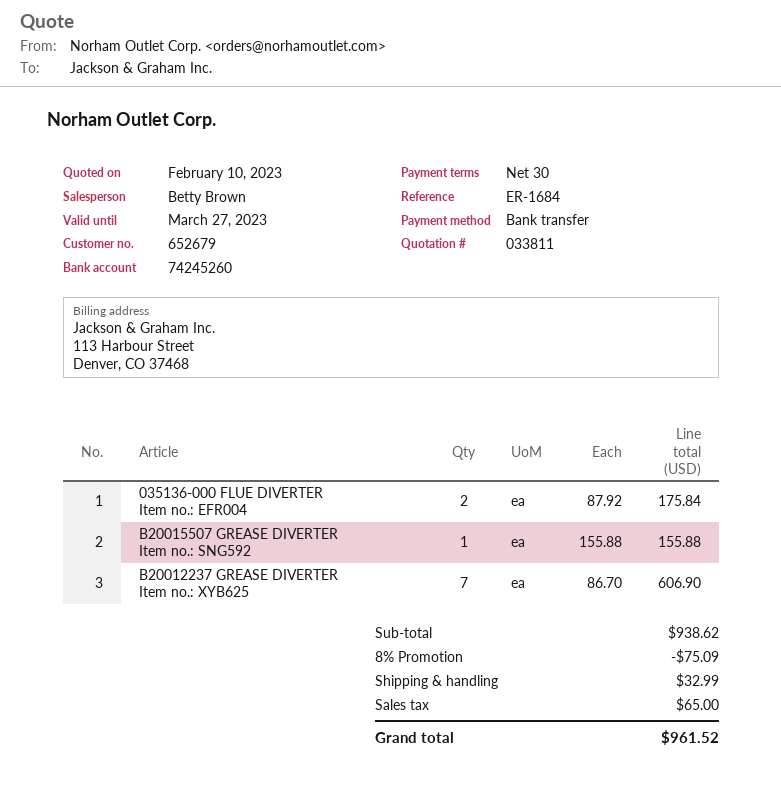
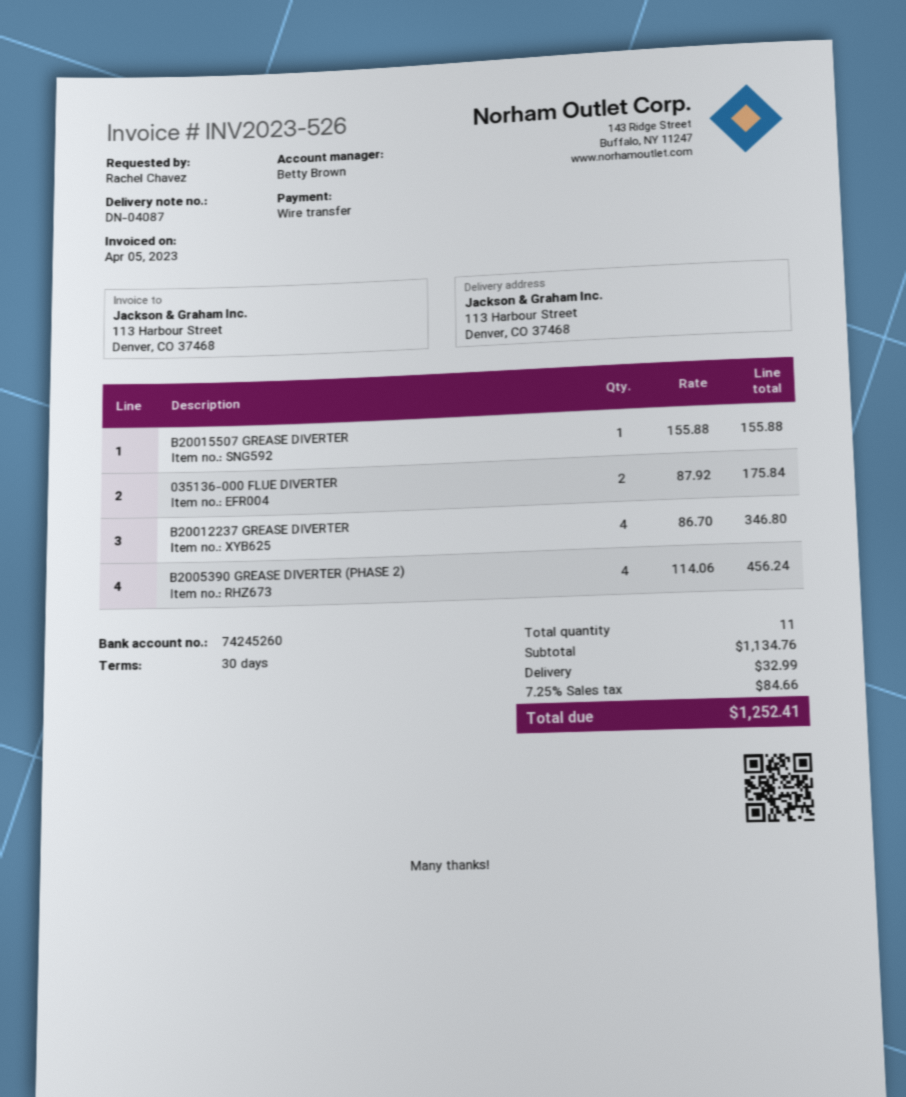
B20012237 GREASE DIVERTER: 7 x 86.70 = 606.90 -> 4 x 86.70 = 346.80
B2005390 GREASE DIVERTER (PHASE 2): none -> 4 x 114.06 = 456.24
subtotal: 938.62 -> 1134.76
discount: 8% = 75.09 -> none
tax: 65.00 -> 84.66
total: 961.52 -> 1252.41

